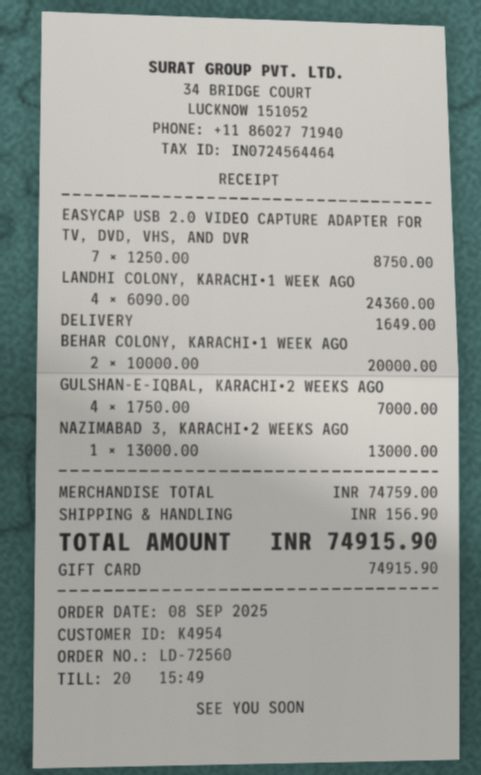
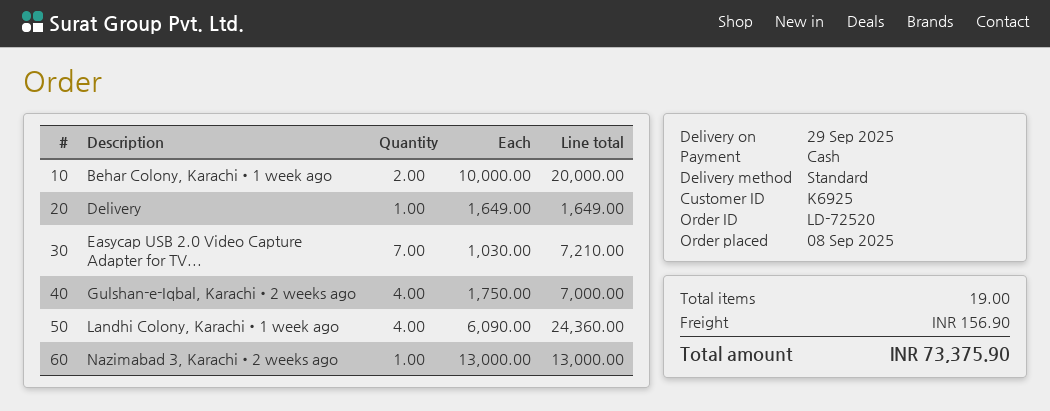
order number: LD-72560 -> LD-72520
customer number: K4954 -> K6925
payment method: gift card -> cash
EASYCAP USB 2.0 VIDEO CAPTURE ADAPTER FOR TV, DVD, VHS, AND DVR: 7 x 1250.00 = 8750.00 -> 7 x 1030.00 = 7210.00
total: 74915.90 -> 73375.90

